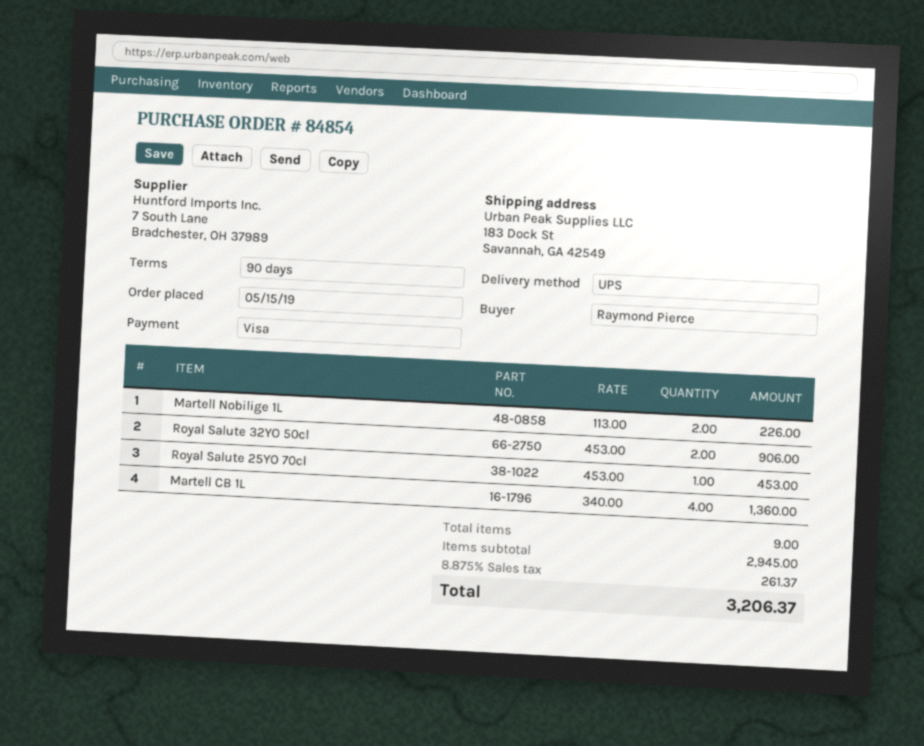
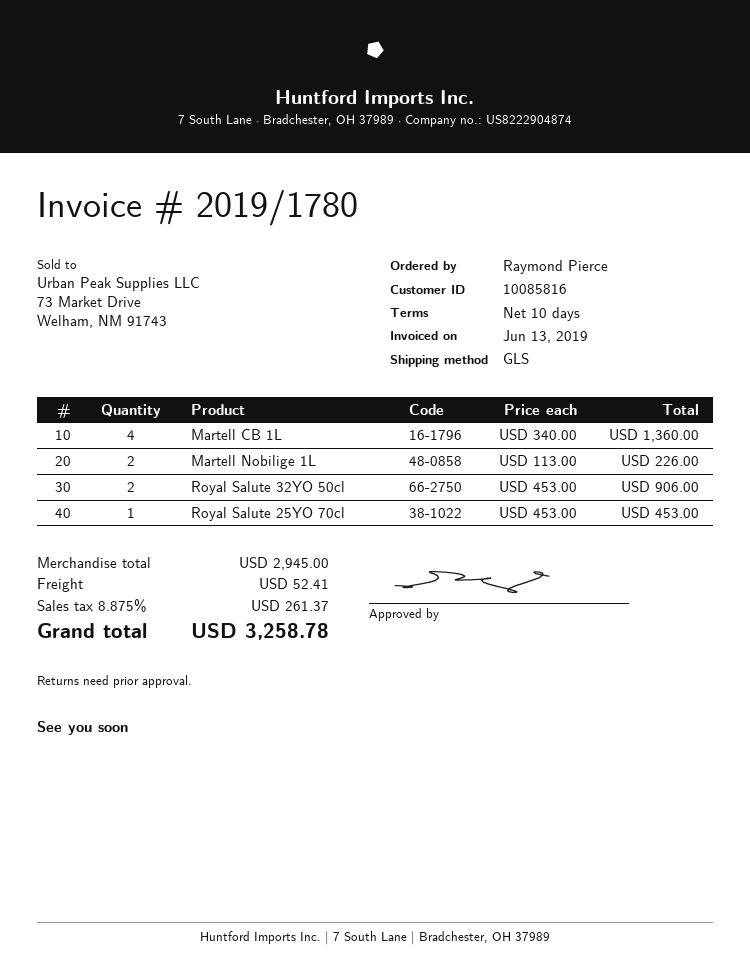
payment terms: 90 days -> 10 days
shipping method: UPS -> GLS
shipping: none -> 52.41
total: 3206.37 -> 3258.78

